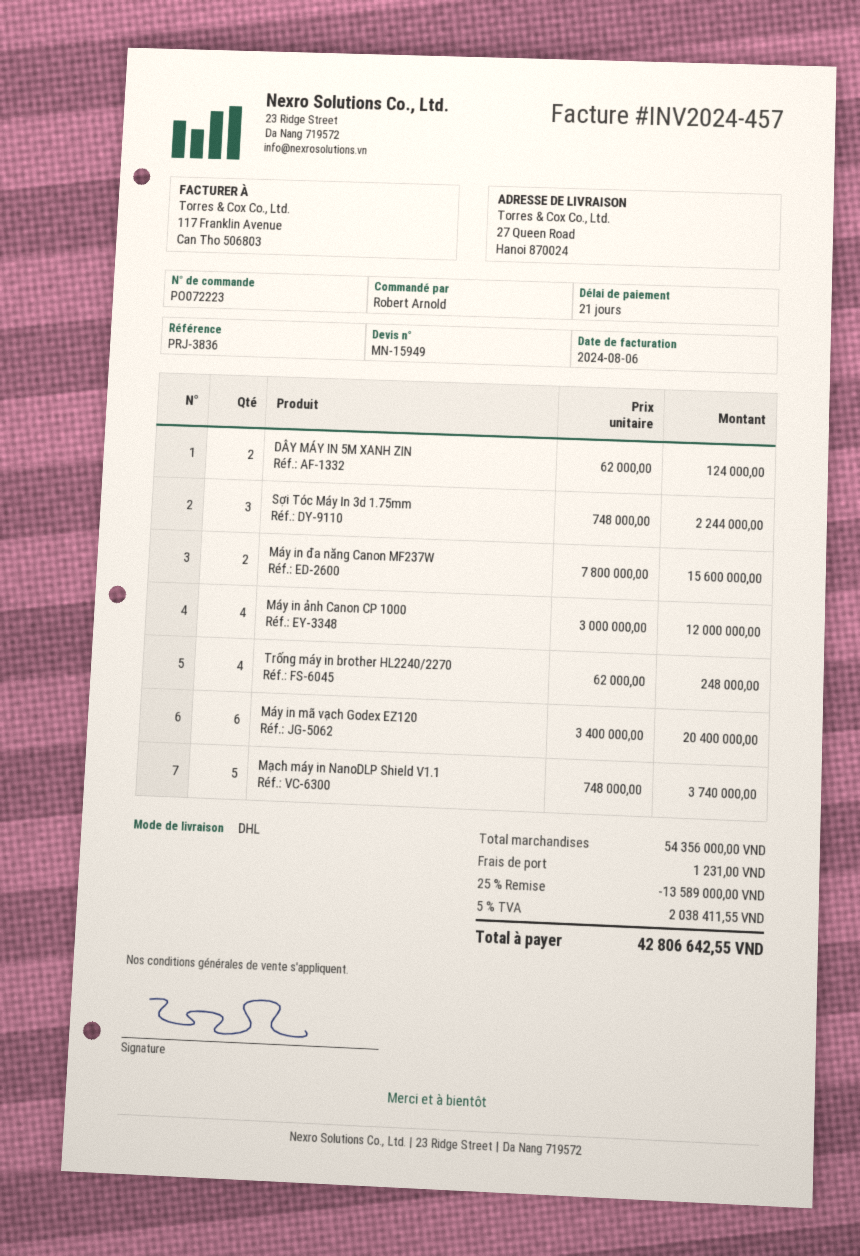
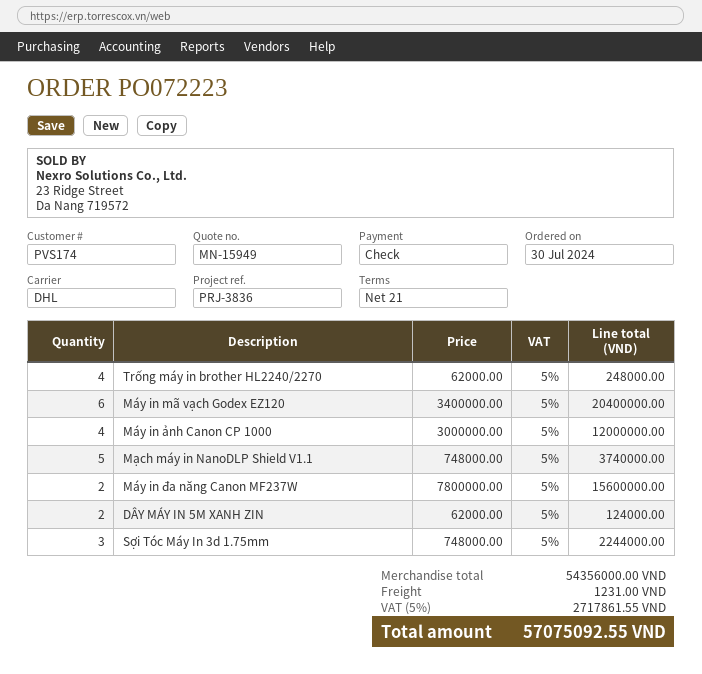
discount: 25% = 13589000.00 -> none
tax: 5% = 2038411.55 -> 5% = 2717861.55
total: 42806642.55 -> 57075092.55

